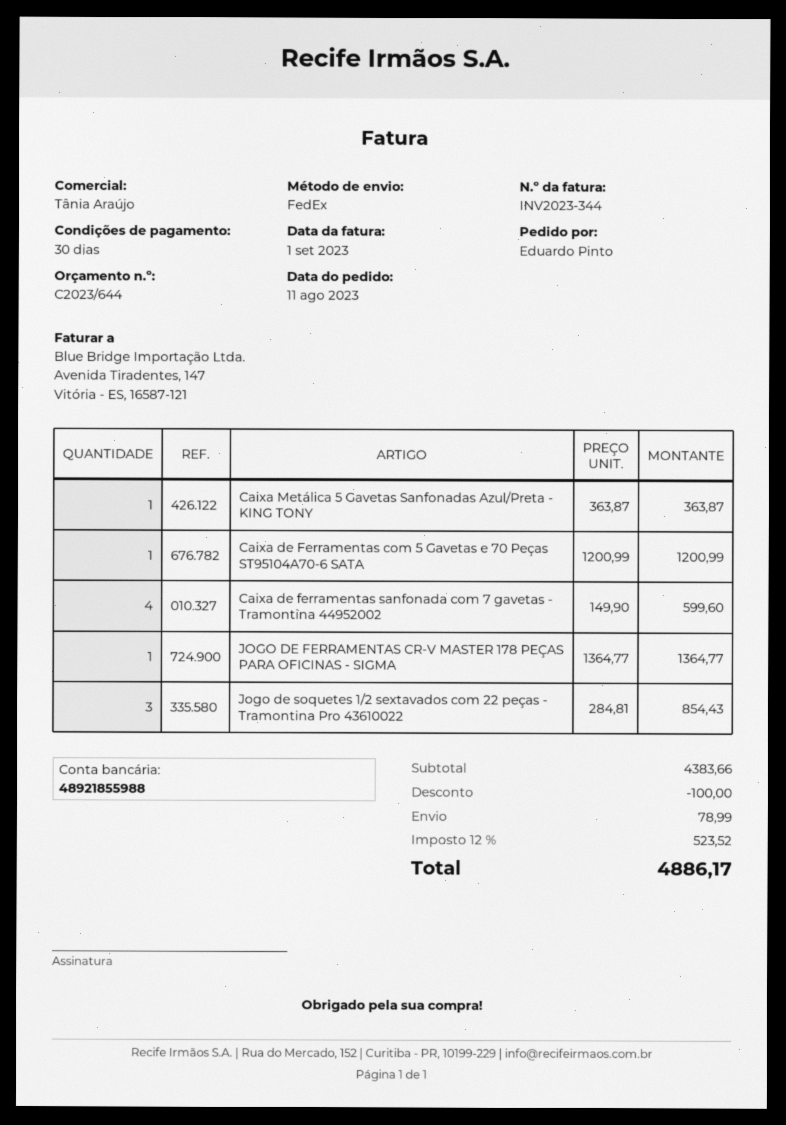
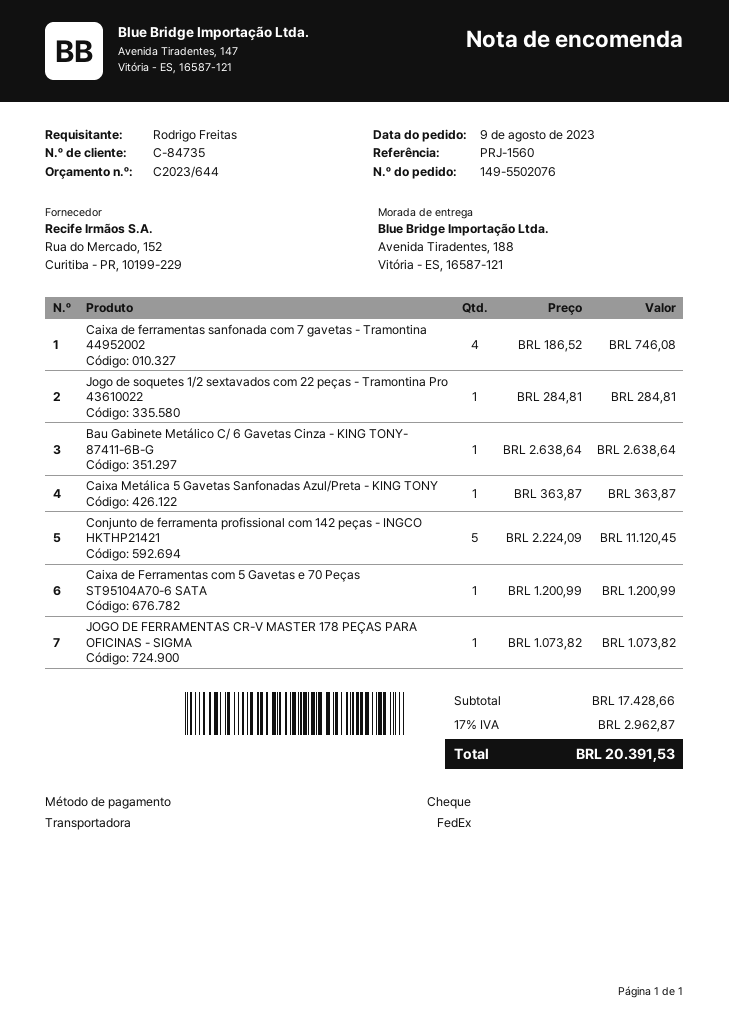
order date: 2023-08-11 -> 2023-08-09
ordered by: Eduardo Pinto -> Rodrigo Freitas
Caixa de ferramentas sanfonada com 7 gavetas - Tramontina 44952002: 4 x 149.90 = 599.60 -> 4 x 186.52 = 746.08
JOGO DE FERRAMENTAS CR-V MASTER 178 PEÇAS PARA OFICINAS - SIGMA: 1 x 1364.77 = 1364.77 -> 1 x 1073.82 = 1073.82
Jogo de soquetes 1/2 sextavados com 22 peças - Tramontina Pro 43610022: 3 x 284.81 = 854.43 -> 1 x 284.81 = 284.81
Bau Gabinete Metálico C/ 6 Gavetas Cinza - KING TONY- 87411-6B-G: none -> 1 x 2638.64 = 2638.64
Conjunto de ferramenta profissional com 142 peças - INGCO HKTHP21421: none -> 5 x 2224.09 = 11120.45
subtotal: 4383.66 -> 17428.66
discount: 100.00 -> none
shipping: 78.99 -> none
tax: 12% = 523.52 -> 17% = 2962.87
total: 4886.17 -> 20391.53

